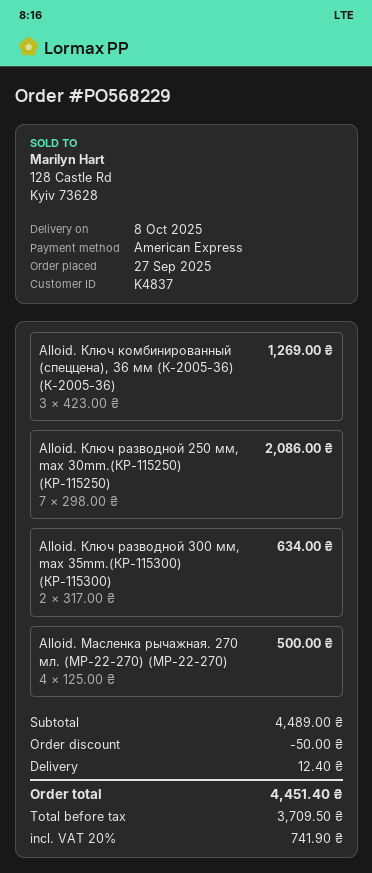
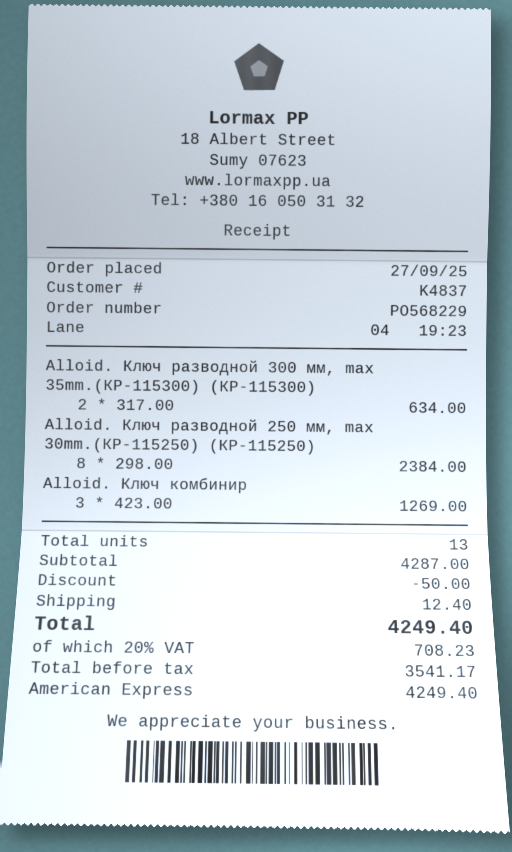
Alloid. Ключ разводной 250 мм, max 30mm.(КР-115250) (КР-115250): 7 x 298.00 = 2086.00 -> 8 x 298.00 = 2384.00
Alloid. Масленка рычажная. 270 мл. (МР-22-270) (МР-22-270): 4 x 125.00 = 500.00 -> none
subtotal: 4489.00 -> 4287.00
net: 3709.50 -> 3541.17
tax: 20% = 741.90 -> 20% = 708.23
total: 4451.40 -> 4249.40

